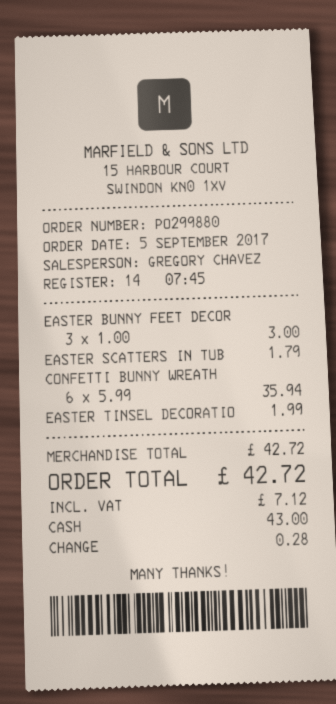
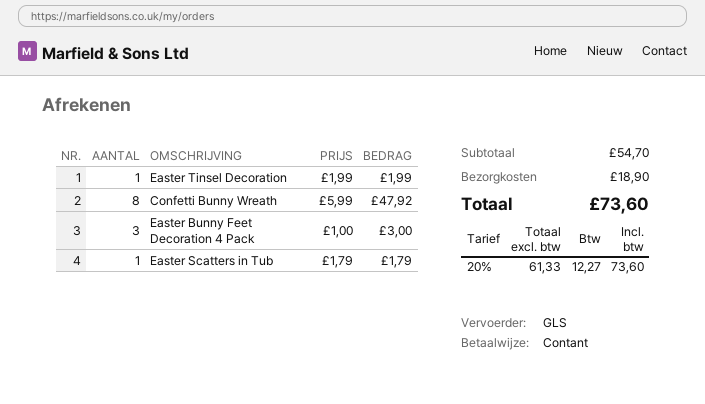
CONFETTI BUNNY WREATH: 6 x 5.99 = 35.94 -> 8 x 5.99 = 47.92
subtotal: 42.72 -> 54.70
shipping: none -> 18.90
tax: 7.12 -> 12.27
total: 42.72 -> 73.60

